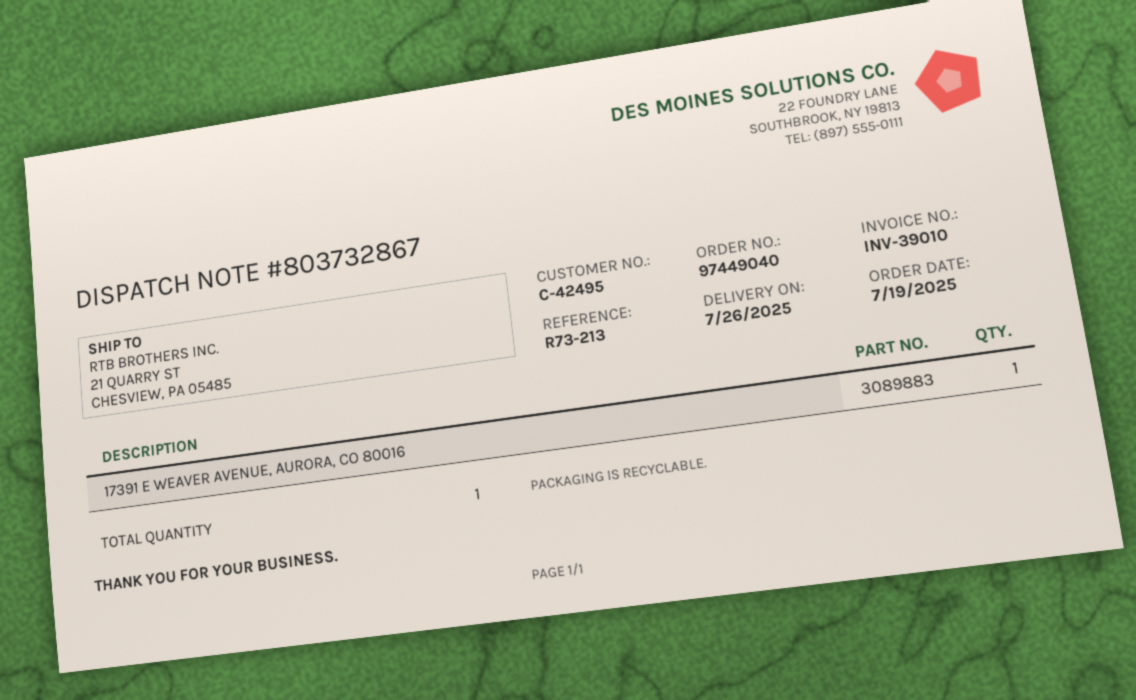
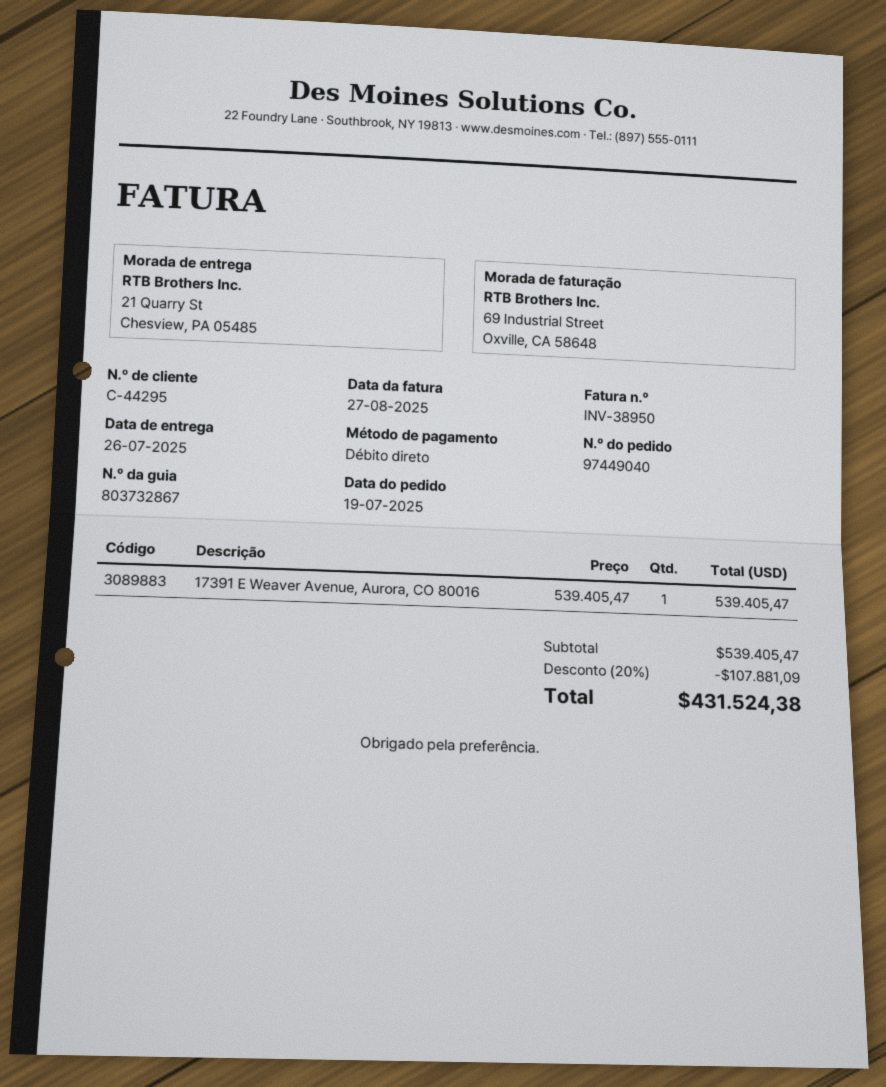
invoice number: INV-39010 -> INV-38950
customer number: C-42495 -> C-44295

